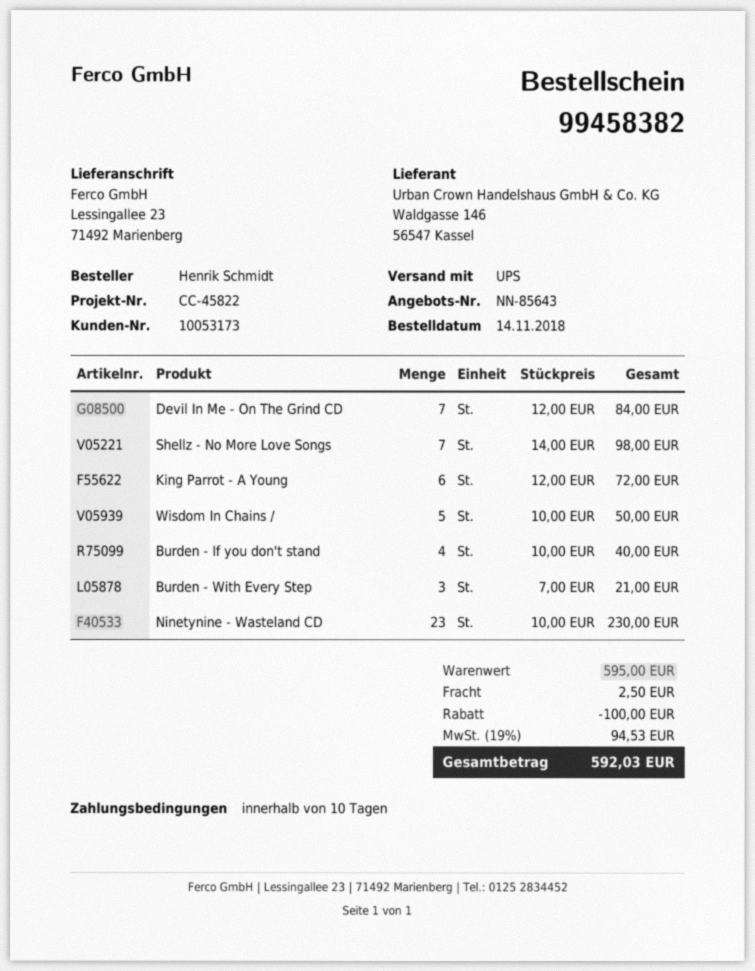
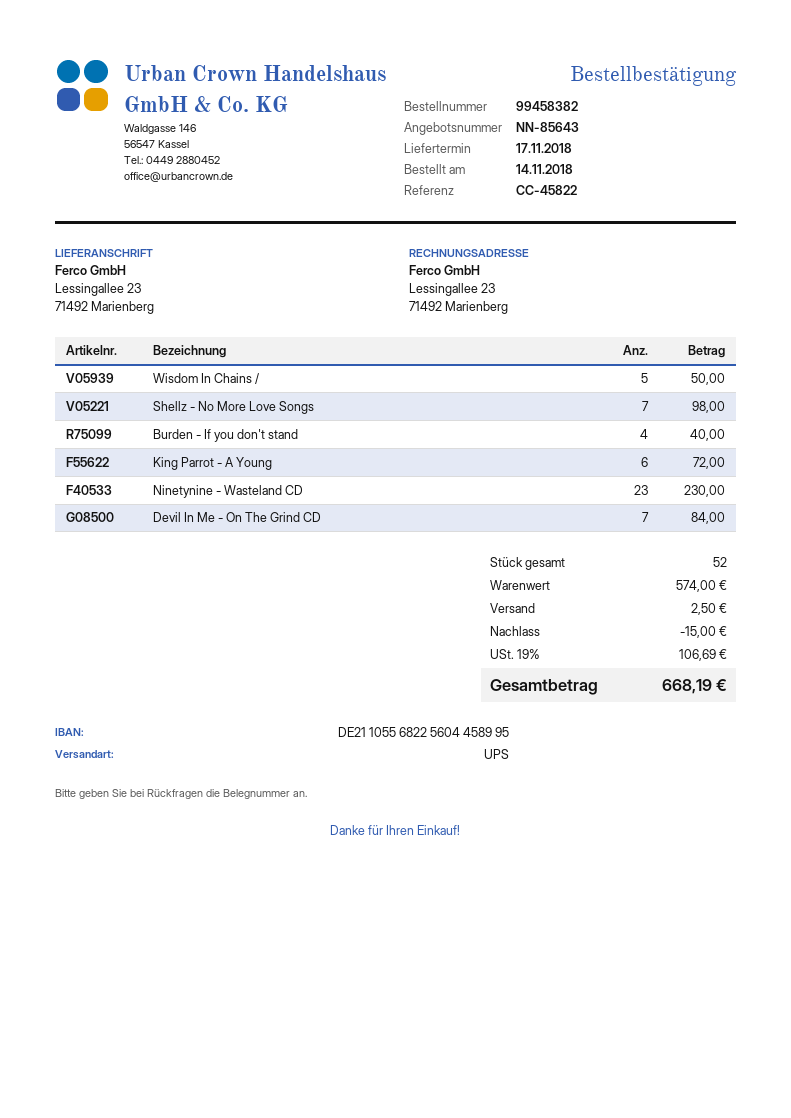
Burden - With Every Step: 3 for 21.00 -> none
subtotal: 595.00 -> 574.00
discount: 100.00 -> 15.00
tax: 19% = 94.53 -> 19% = 106.69
total: 592.03 -> 668.19

